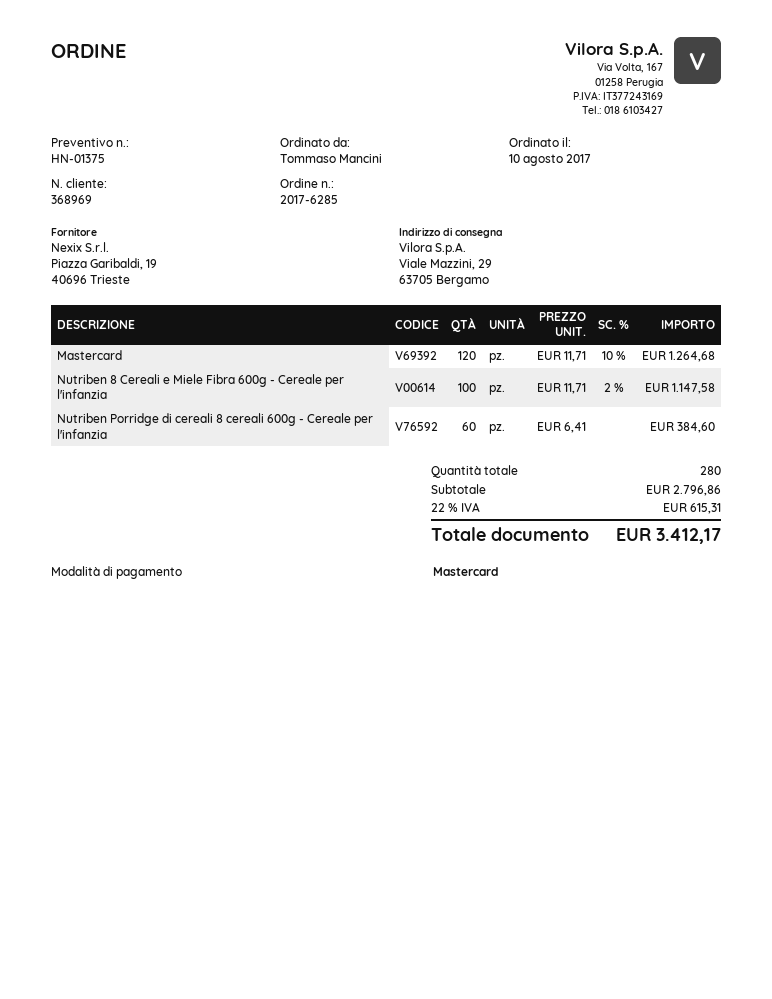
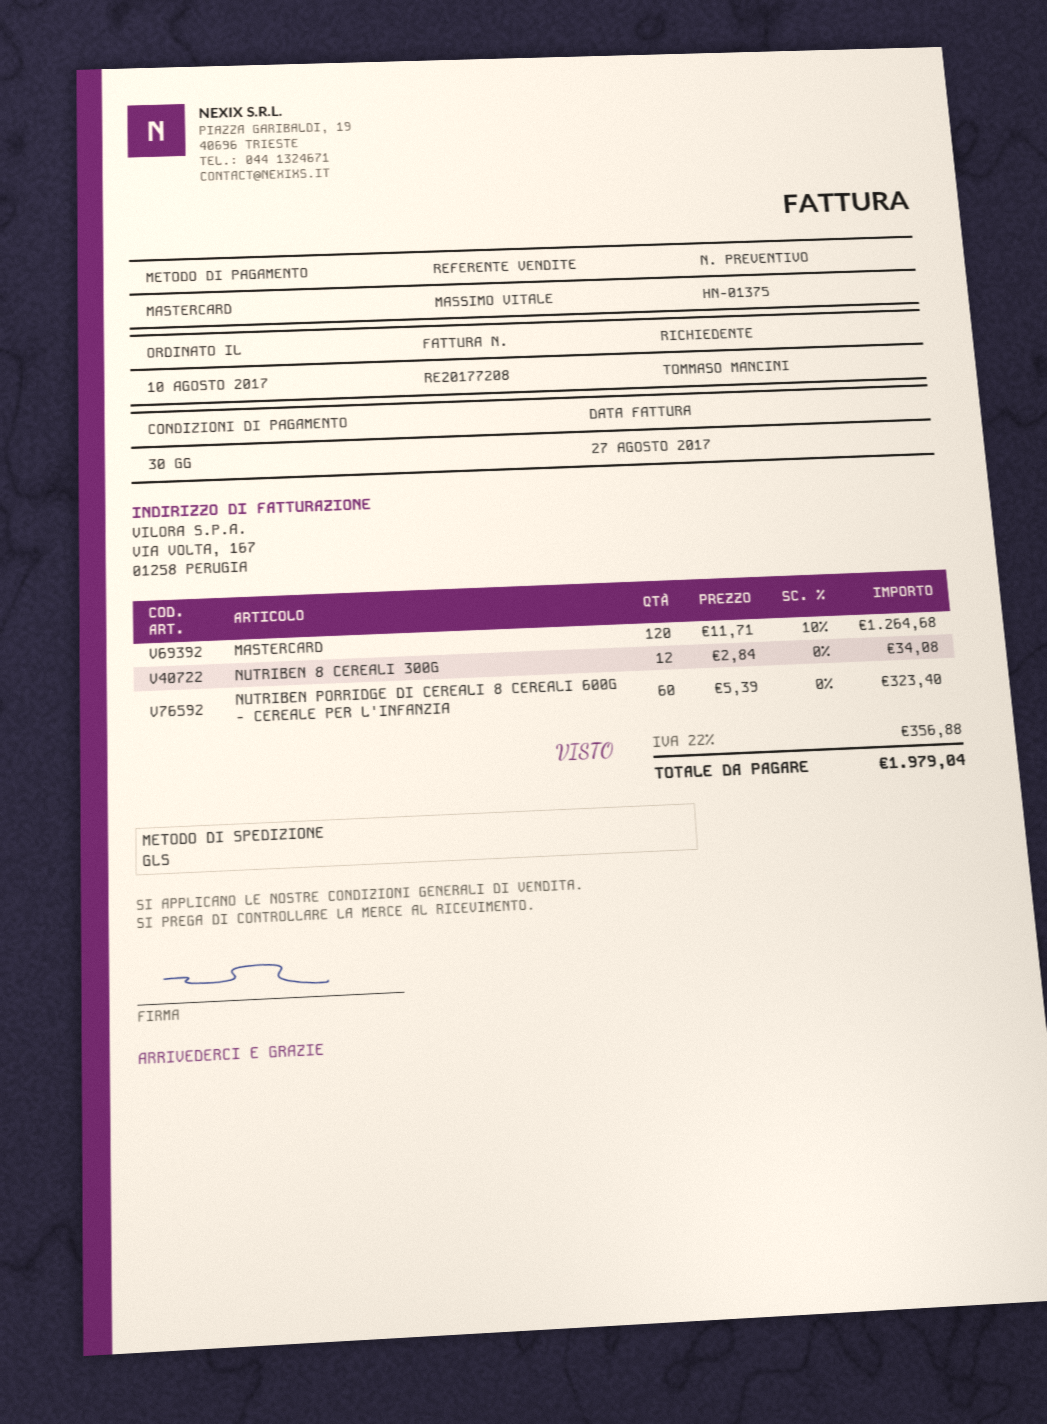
Nutriben 8 Cereali e Miele Fibra 600g - Cereale per l'infanzia: 100 x 11.71 - 2% = 1147.58 -> none
Nutriben Porridge di cereali 8 cereali 600g - Cereale per l'infanzia: 60 x 6.41 = 384.60 -> 60 x 5.39 = 323.40
NUTRIBEN 8 CEREALI 300G: none -> 12 x 2.84 = 34.08
tax: 22% = 615.31 -> 22% = 356.88
total: 3412.17 -> 1979.04

